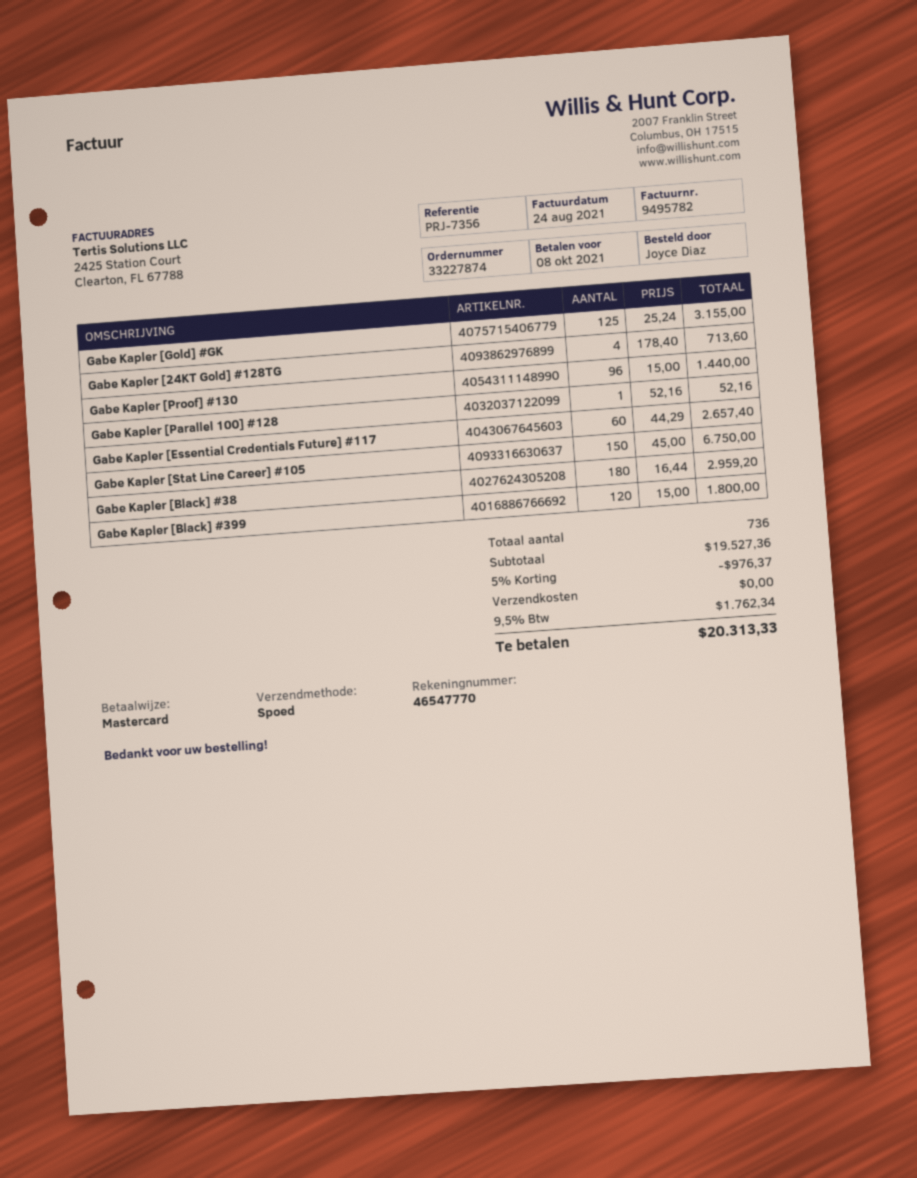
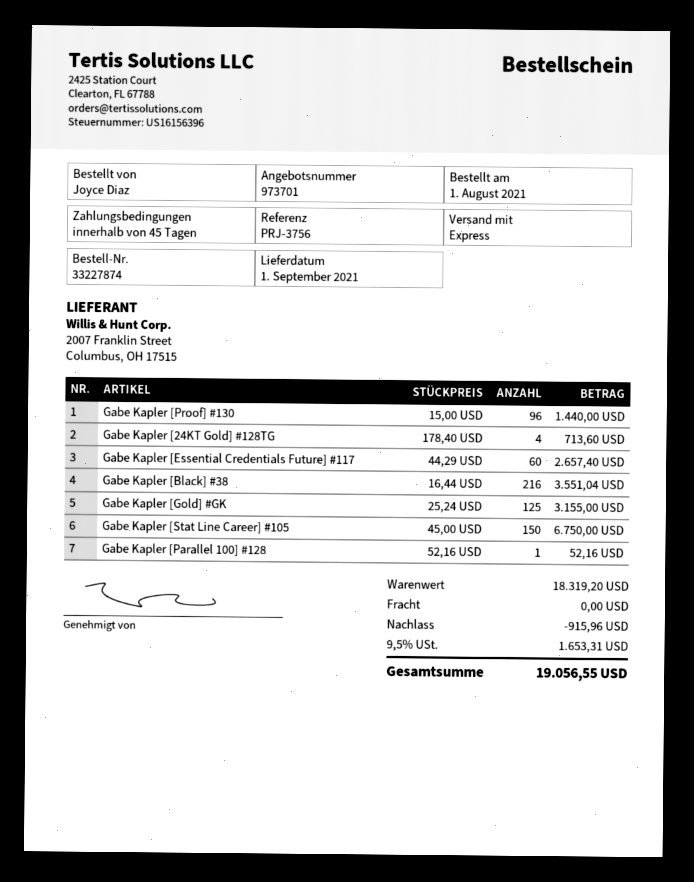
reference: PRJ-7356 -> PRJ-3756
Gabe Kapler [Black] #38: 180 x 16.44 = 2959.20 -> 216 x 16.44 = 3551.04
Gabe Kapler [Black] #399: 120 x 15.00 = 1800.00 -> none
subtotal: 19527.36 -> 18319.20
discount: 976.37 -> 915.96
tax: 9.5% = 1762.34 -> 9.5% = 1653.31
total: 20313.33 -> 19056.55

